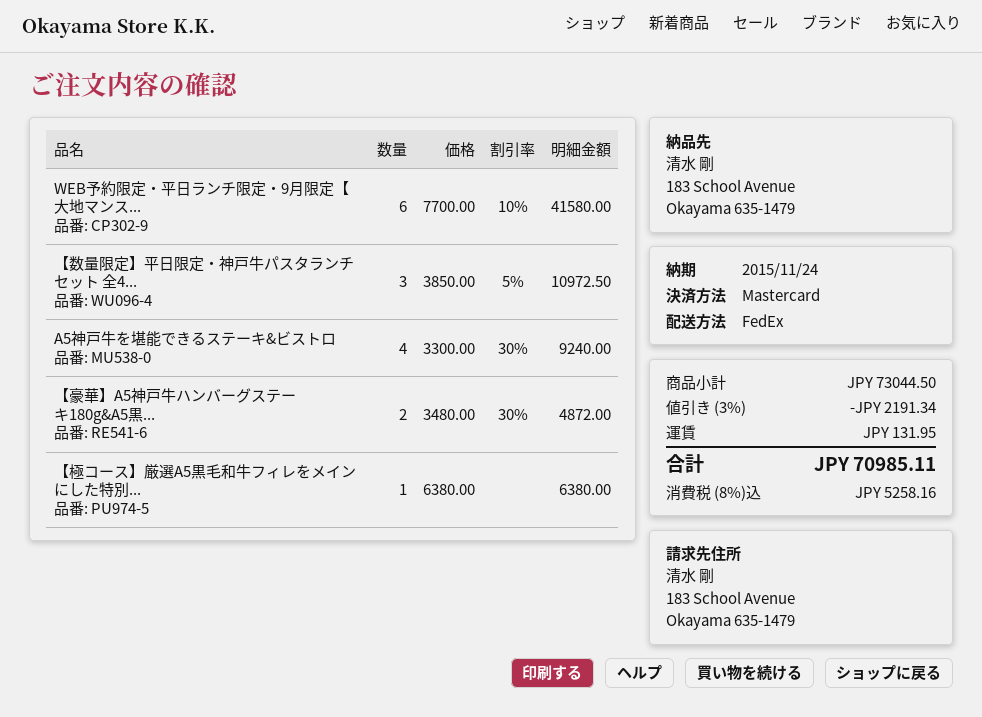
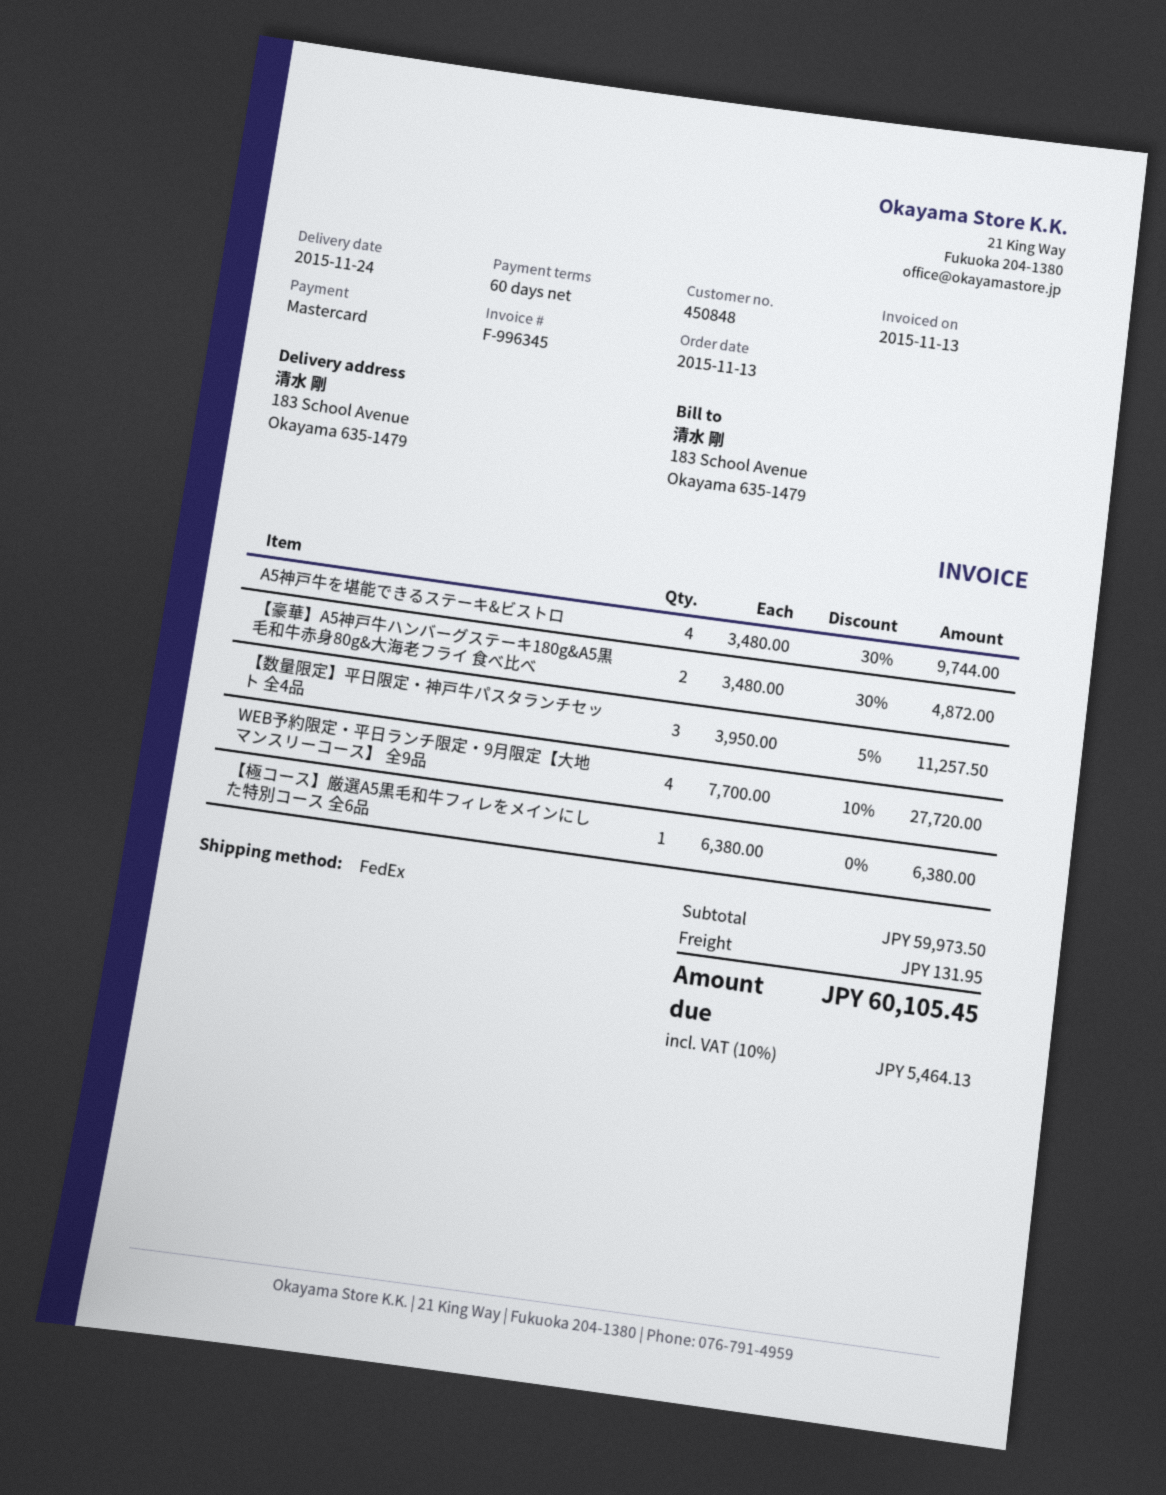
WEB予約限定・平日ランチ限定・9月限定【大地マンス...: 6 x 7700.00 - 10% = 41580.00 -> 4 x 7700.00 - 10% = 27720.00
【数量限定】平日限定・神戸牛パスタランチセット 全4...: 3 x 3850.00 - 5% = 10972.50 -> 3 x 3950.00 - 5% = 11257.50
A5神戸牛を堪能できるステーキ&ビストロ: 4 x 3300.00 - 30% = 9240.00 -> 4 x 3480.00 - 30% = 9744.00
subtotal: 73044.50 -> 59973.50
discount: 3% = 2191.34 -> none
tax: 8% = 5258.16 -> 10% = 5464.13
total: 70985.11 -> 60105.45

